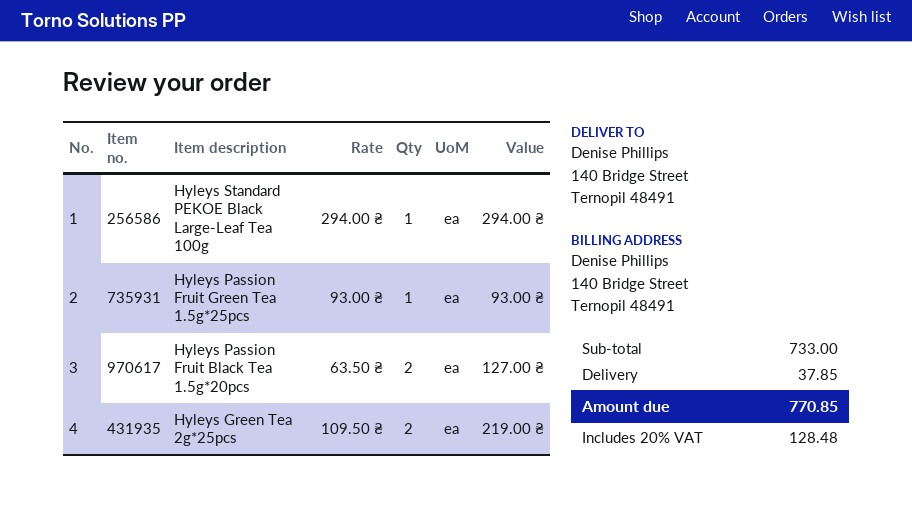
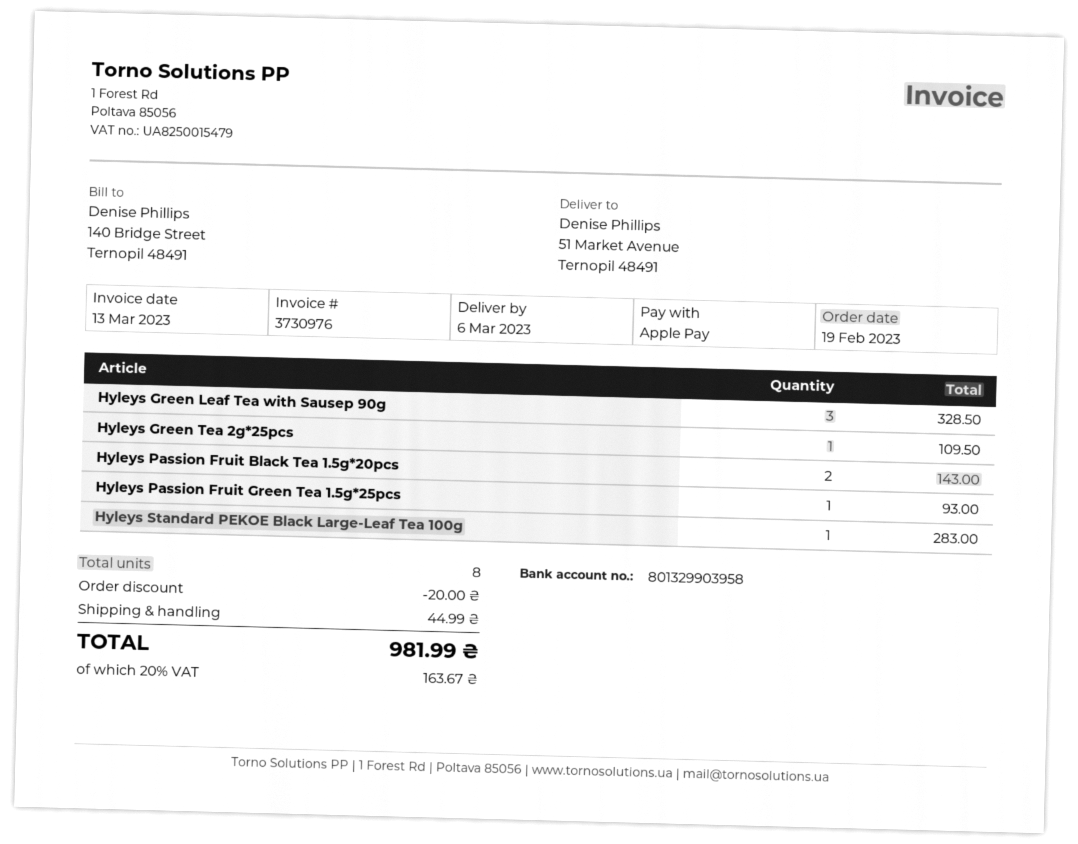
ship to: 140 Bridge Street, Ternopil 48491 -> 51 Market Avenue, Ternopil 48491
Hyleys Standard PEKOE Black Large-Leaf Tea 100g: 1 for 294.00 -> 1 for 283.00
Hyleys Passion Fruit Black Tea 1.5g*20pcs: 2 for 127.00 -> 2 for 143.00
Hyleys Green Tea 2g*25pcs: 2 for 219.00 -> 1 for 109.50
Hyleys Green Leaf Tea with Sausep 90g: none -> 3 for 328.50
discount: none -> 20.00
shipping: 37.85 -> 44.99
tax: 20% = 128.48 -> 20% = 163.67
total: 770.85 -> 981.99

